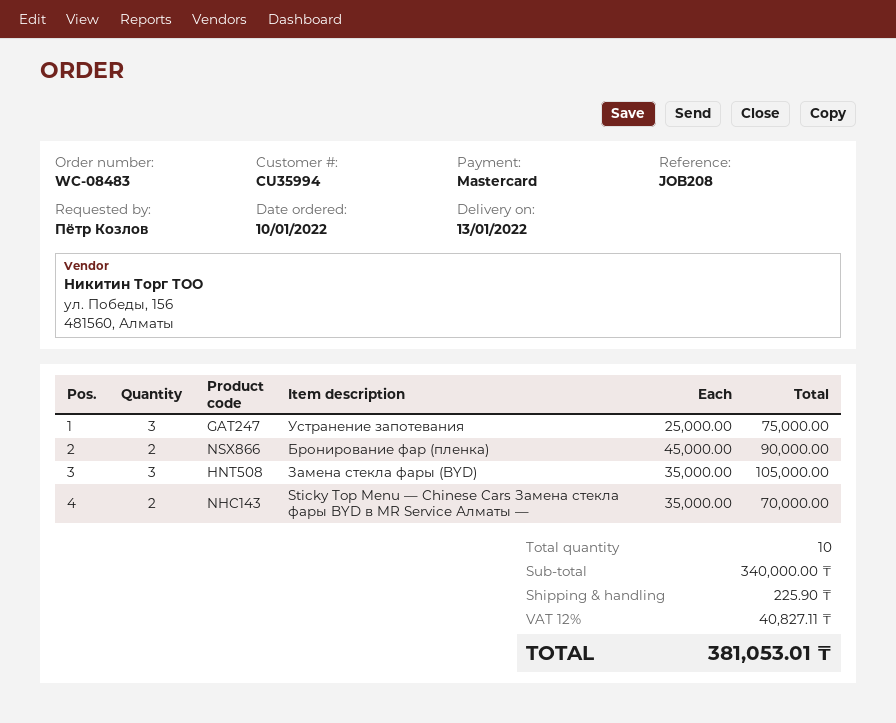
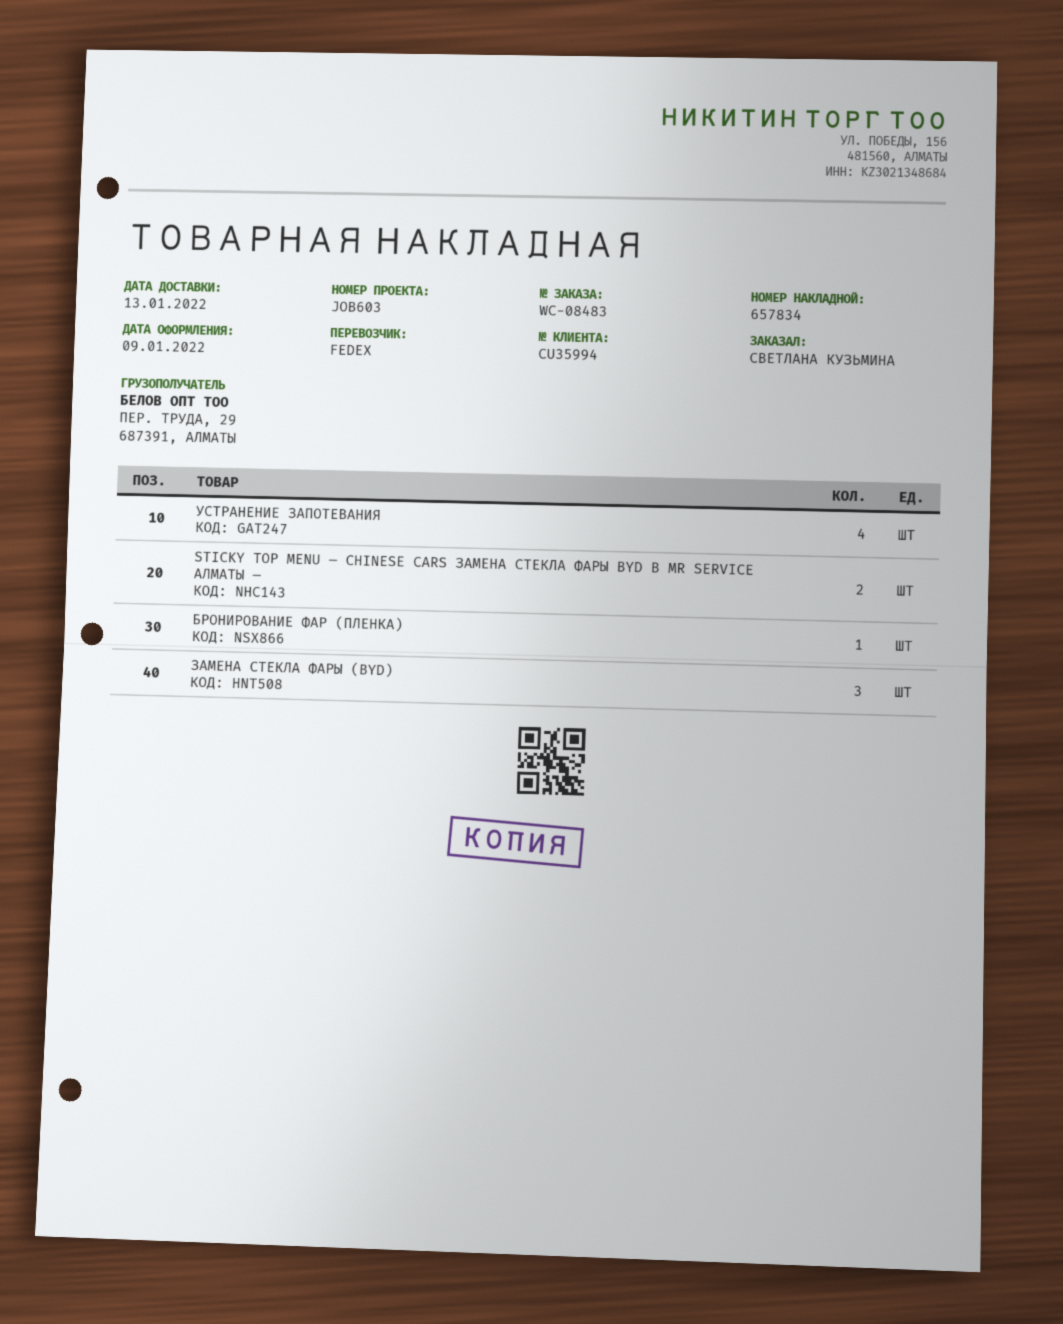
order date: 2022-01-10 -> 2022-01-09
reference: JOB208 -> JOB603
ordered by: Пётр Козлов -> СВЕТЛАНА КУЗЬМИНА
Устранение запотевания: 3 -> 4
Бронирование фар (пленка): 2 -> 1

